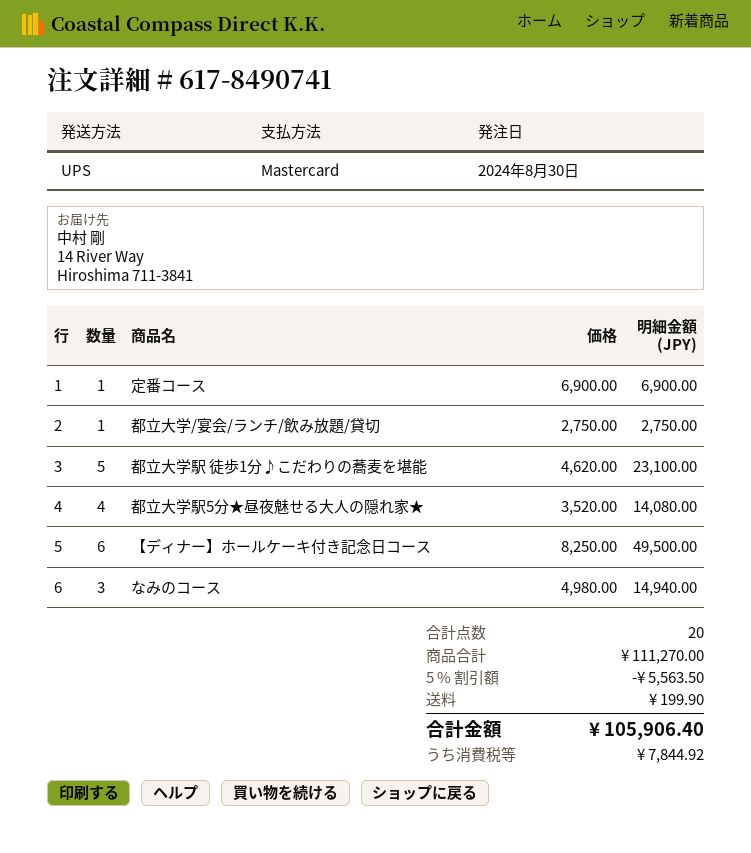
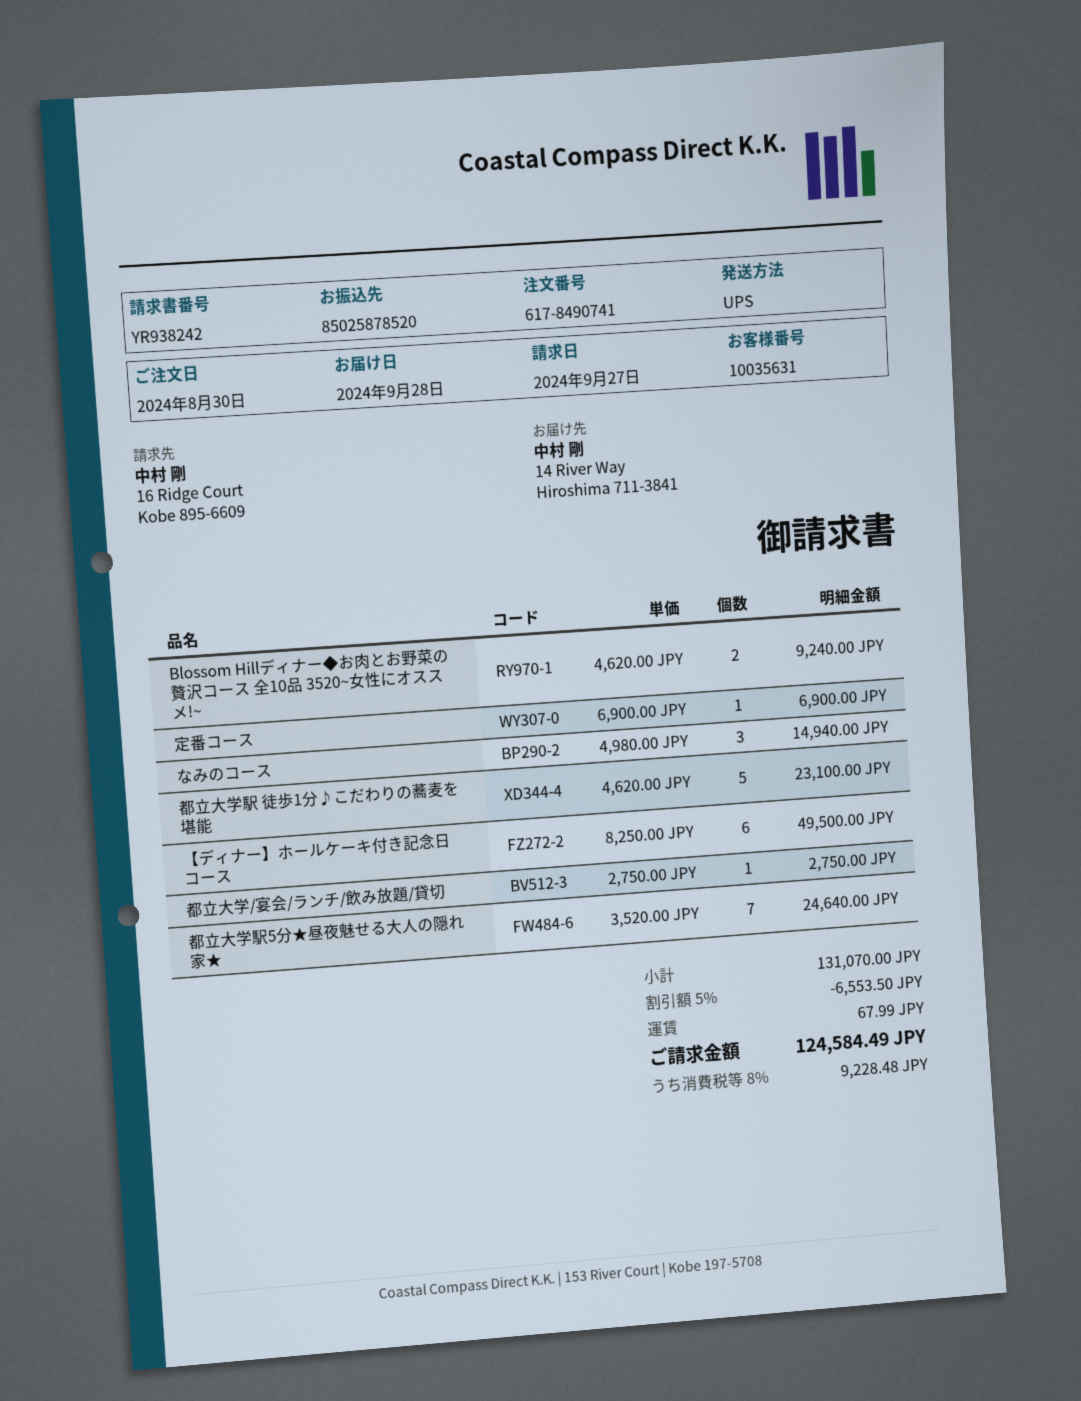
都立大学駅5分★昼夜魅せる大人の隠れ家★: 4 x 3520.00 = 14080.00 -> 7 x 3520.00 = 24640.00
Blossom Hillディナー◆お肉とお野菜の贅沢コース 全10品 3520~女性にオススメ!~: none -> 2 x 4620.00 = 9240.00
subtotal: 111270.00 -> 131070.00
discount: 5% = 5563.50 -> 5% = 6553.50
shipping: 199.90 -> 67.99
tax: 7844.92 -> 9228.48
total: 105906.40 -> 124584.49

